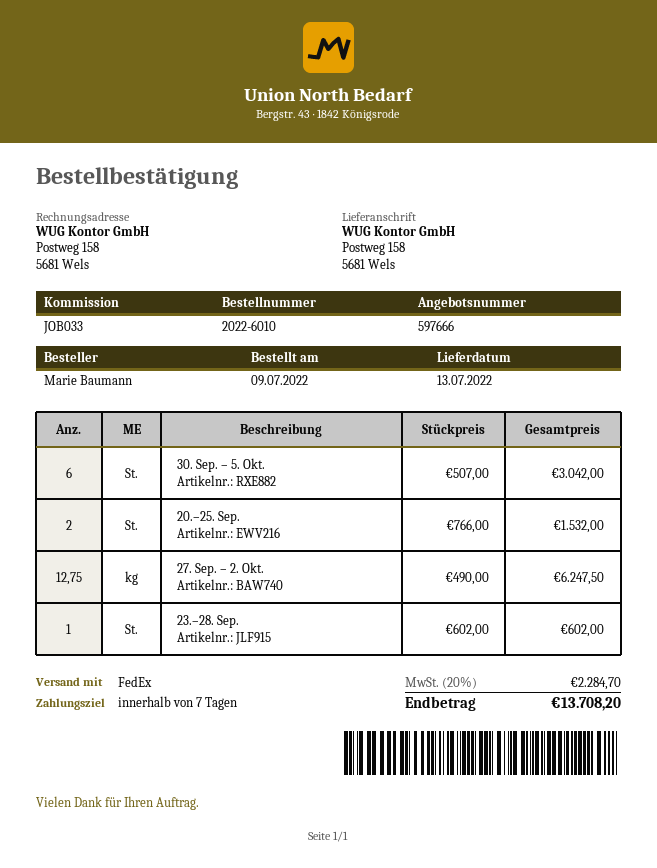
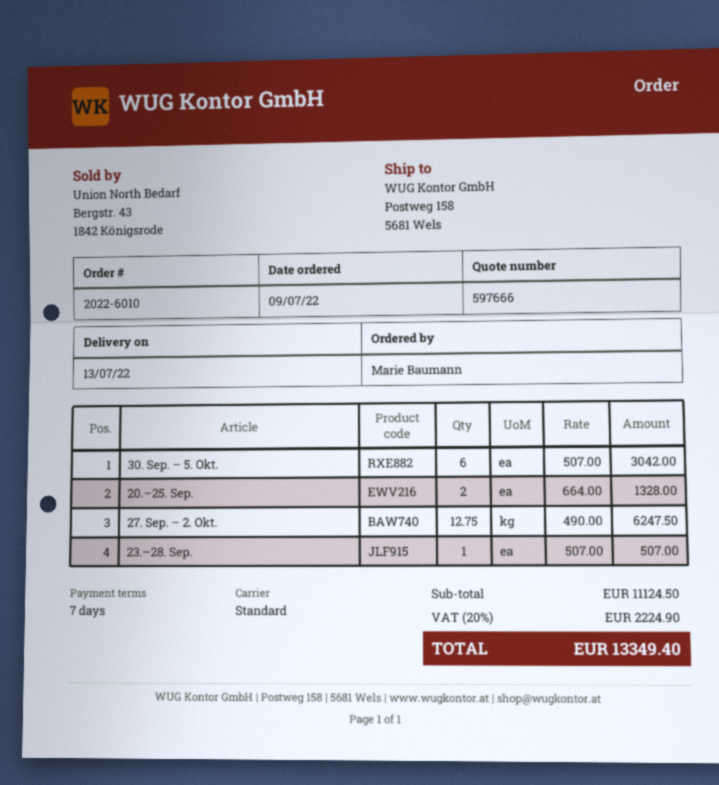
shipping method: FedEx -> standard
20.–25. Sep.: 2 x 766.00 = 1532.00 -> 2 x 664.00 = 1328.00
23.–28. Sep.: 1 x 602.00 = 602.00 -> 1 x 507.00 = 507.00
tax: 20% = 2284.70 -> 20% = 2224.90
total: 13708.20 -> 13349.40

